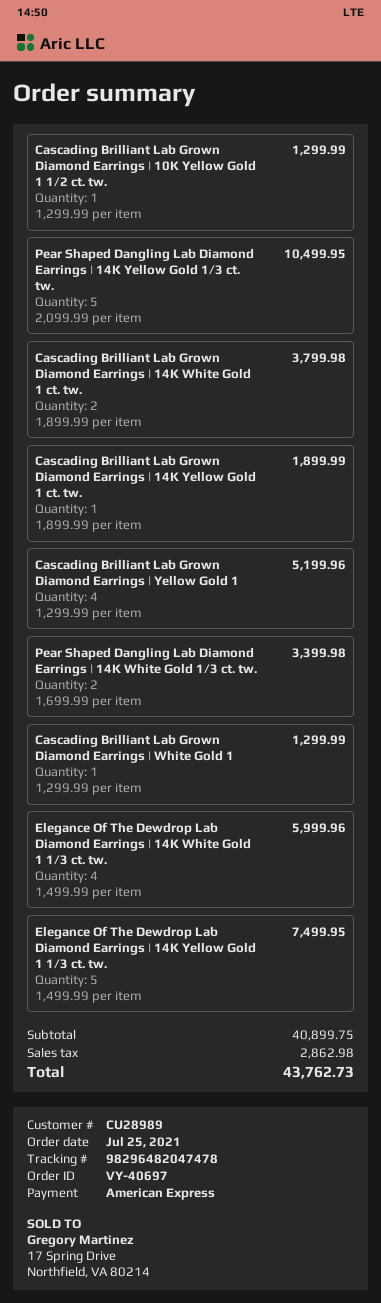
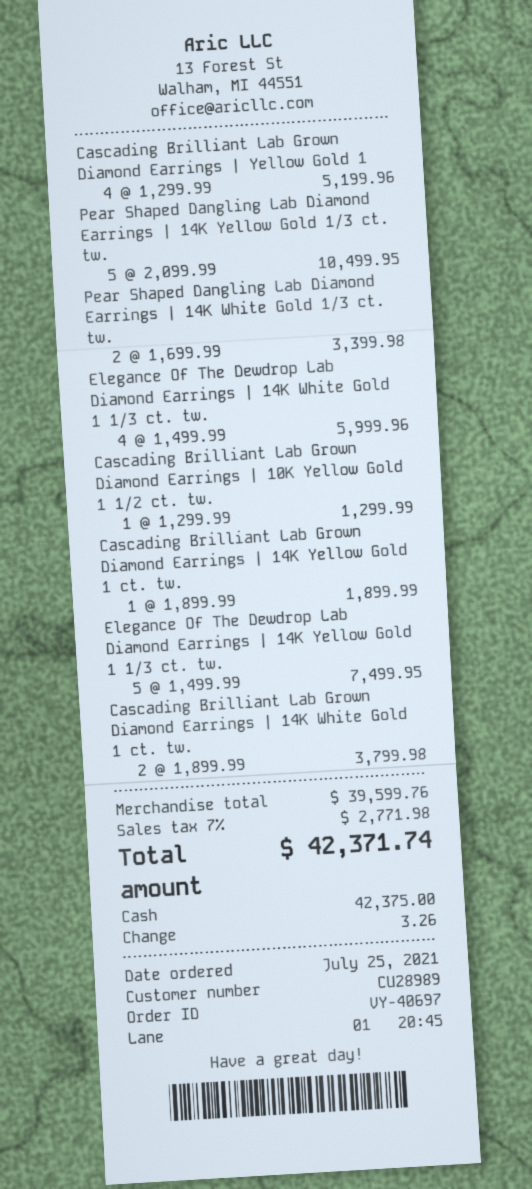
payment method: American Express -> cash
Cascading Brilliant Lab Grown Diamond Earrings | White Gold 1: 1 x 1299.99 = 1299.99 -> none
subtotal: 40899.75 -> 39599.76
tax: 2862.98 -> 2771.98
total: 43762.73 -> 42371.74

